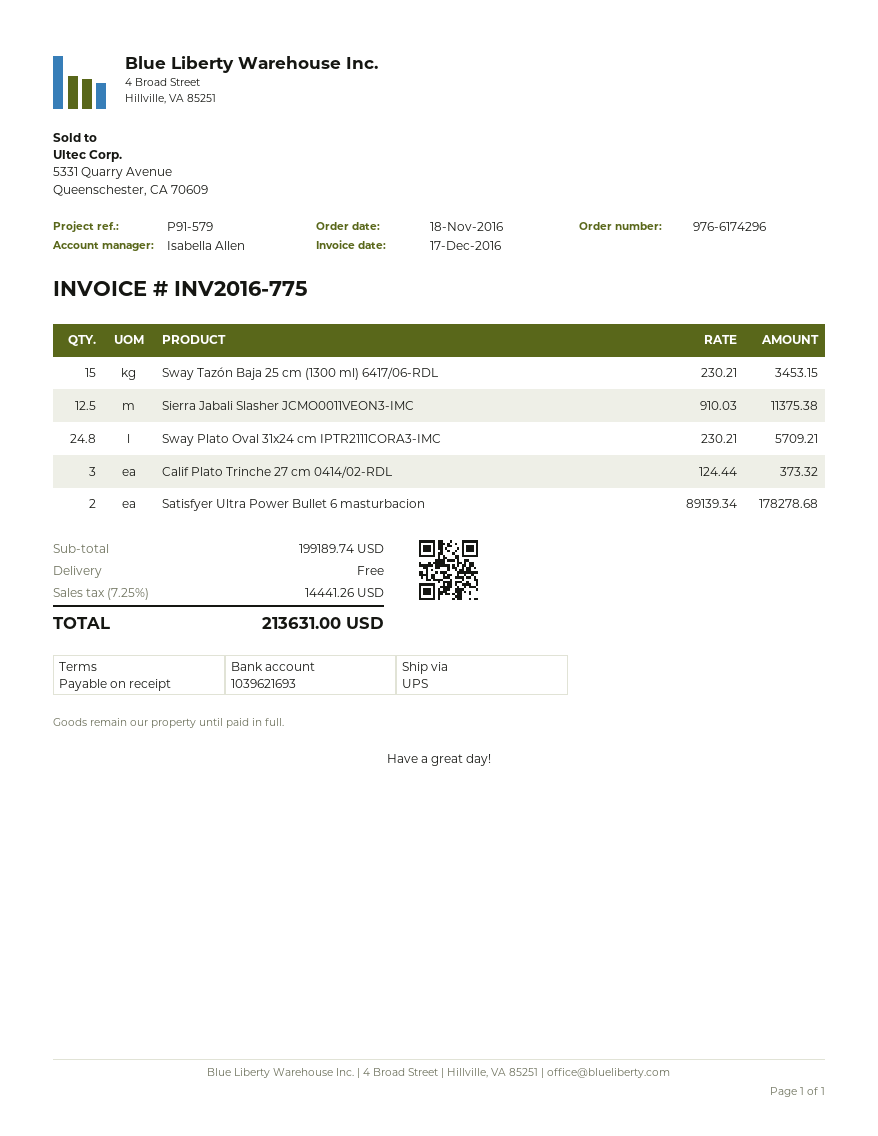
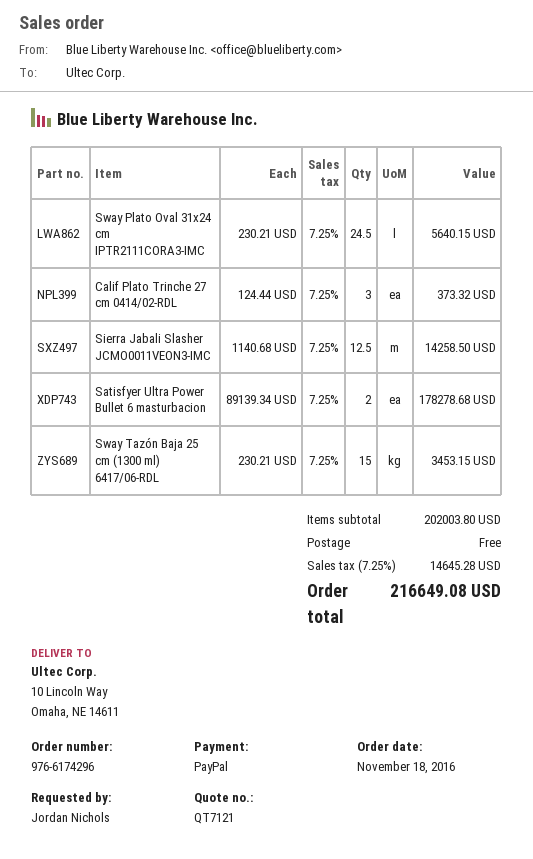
Sierra Jabali Slasher JCMO0011VEON3-IMC: 12.5 x 910.03 = 11375.38 -> 12.5 x 1140.68 = 14258.50
Sway Plato Oval 31x24 cm IPTR2111CORA3-IMC: 24.8 x 230.21 = 5709.21 -> 24.5 x 230.21 = 5640.15
subtotal: 199189.74 -> 202003.80
tax: 7.25% = 14441.26 -> 7.25% = 14645.28
total: 213631.00 -> 216649.08

